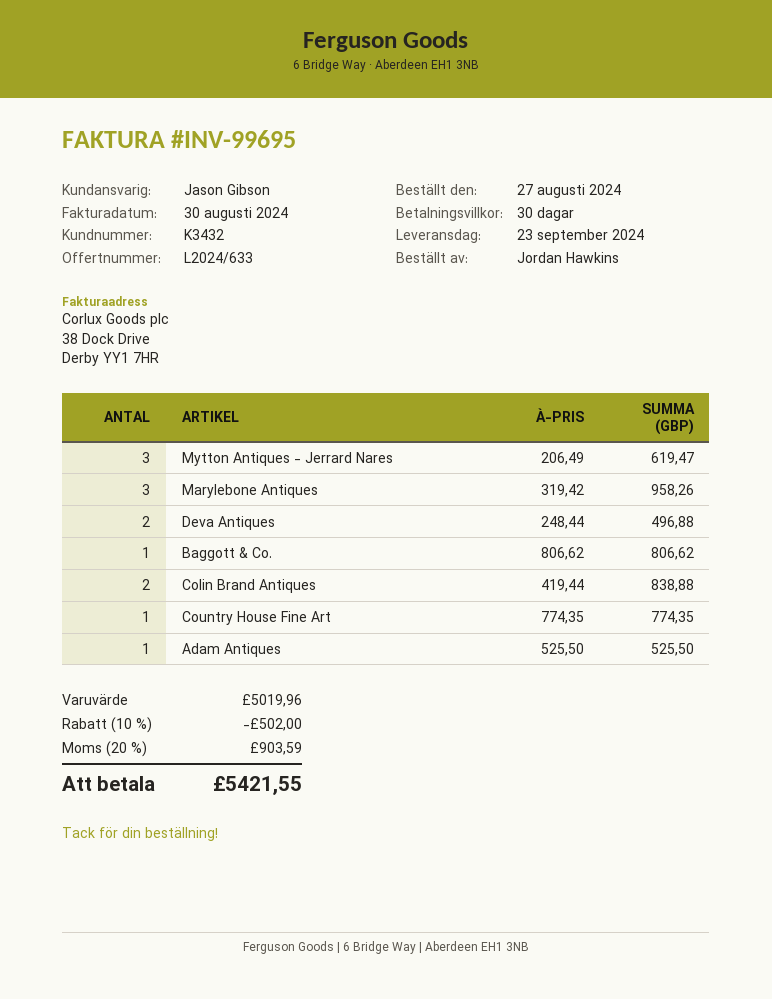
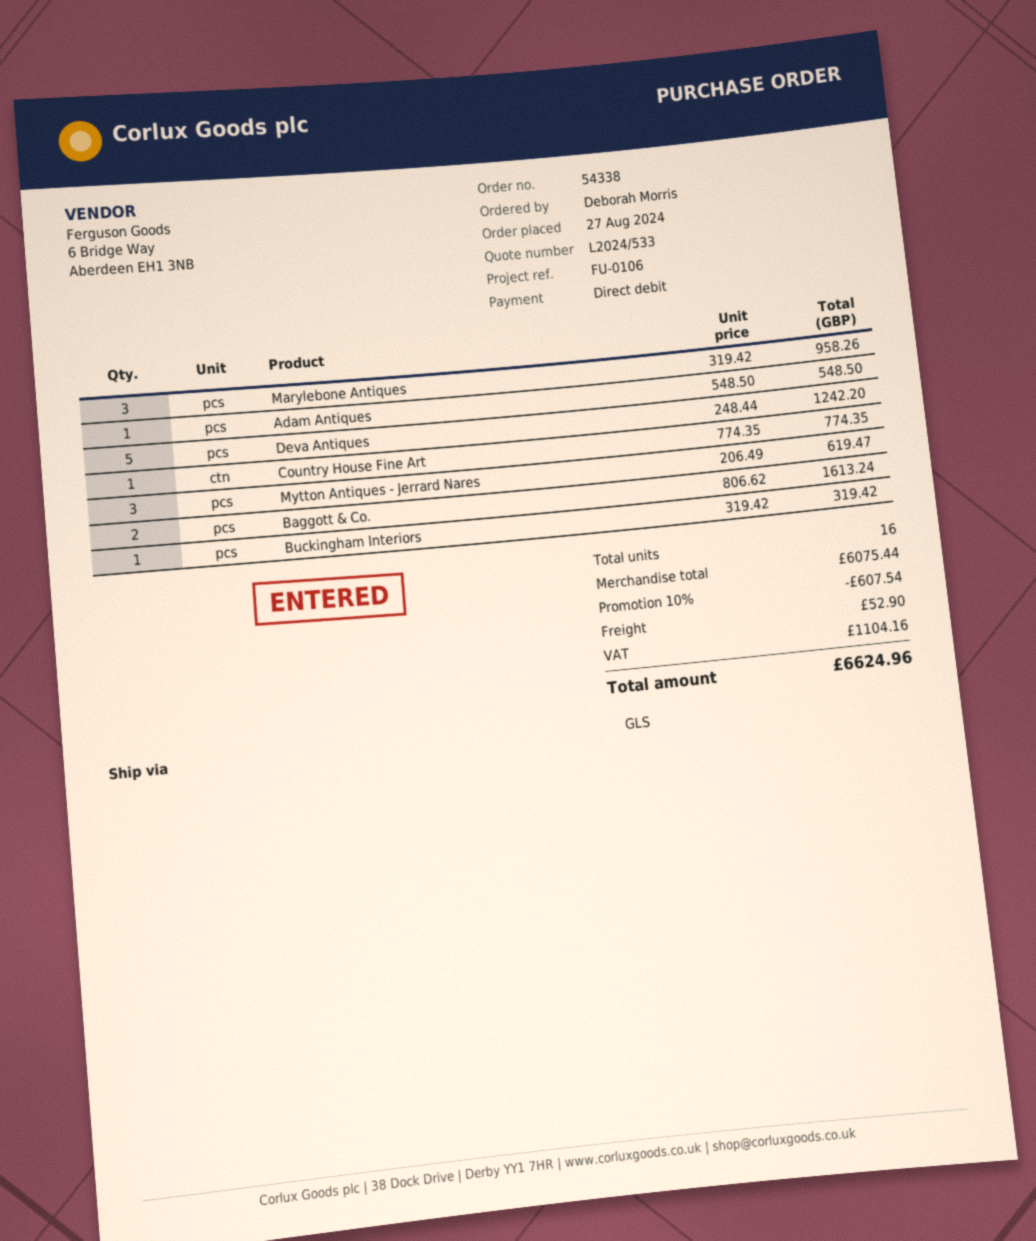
quote number: L2024/633 -> L2024/533
ordered by: Jordan Hawkins -> Deborah Morris
Deva Antiques: 2 x 248.44 = 496.88 -> 5 x 248.44 = 1242.20
Baggott & Co.: 1 x 806.62 = 806.62 -> 2 x 806.62 = 1613.24
Colin Brand Antiques: 2 x 419.44 = 838.88 -> none
Adam Antiques: 1 x 525.50 = 525.50 -> 1 x 548.50 = 548.50
Buckingham Interiors: none -> 1 x 319.42 = 319.42
subtotal: 5019.96 -> 6075.44
discount: 10% = 502.00 -> 10% = 607.54
shipping: none -> 52.90
tax: 903.59 -> 1104.16
total: 5421.55 -> 6624.96

